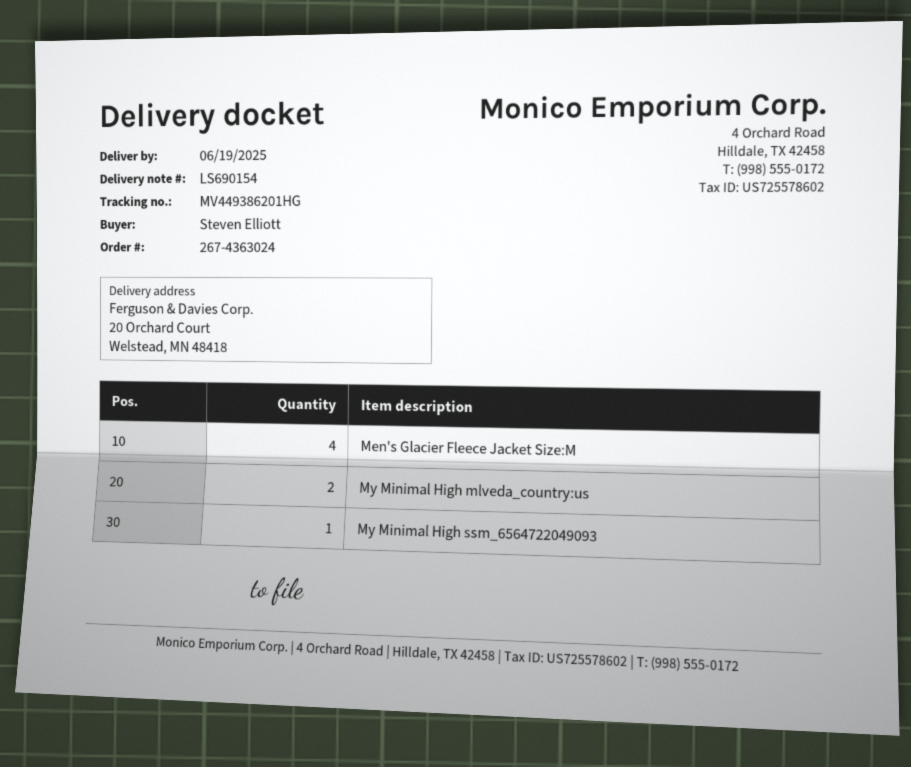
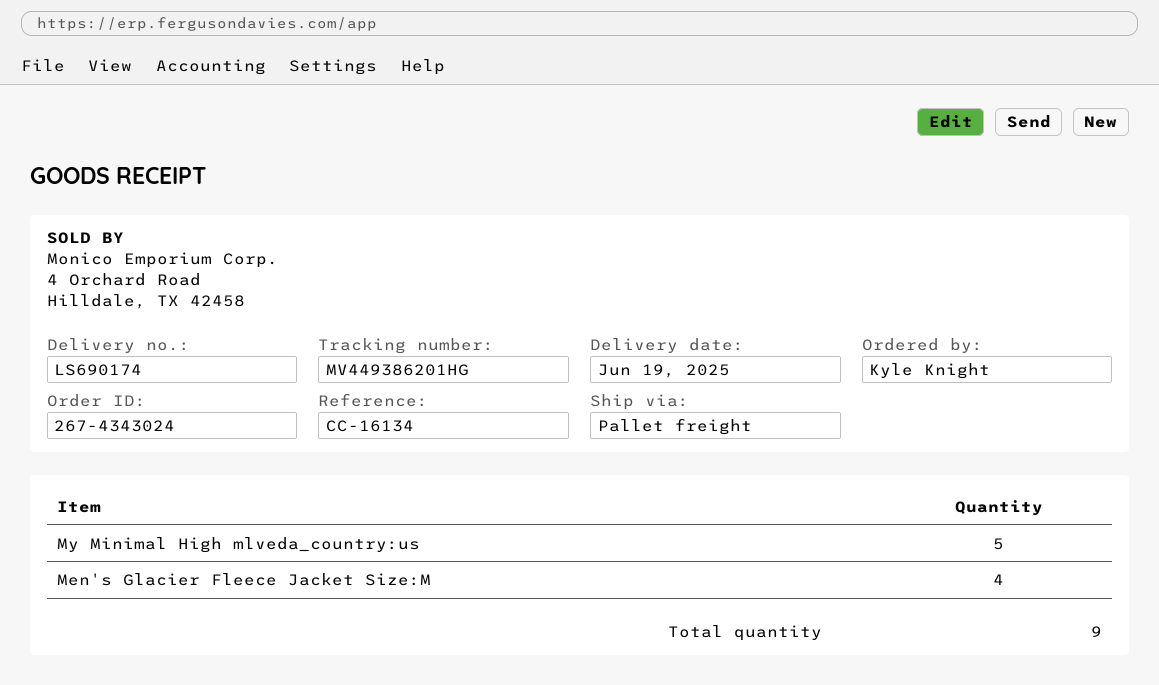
order number: 267-4363024 -> 267-4343024
delivery note number: LS690154 -> LS690174
ordered by: Steven Elliott -> Kyle Knight
My Minimal High mlveda_country:us: 2 -> 5
My Minimal High ssm_6564722049093: 1 -> none

